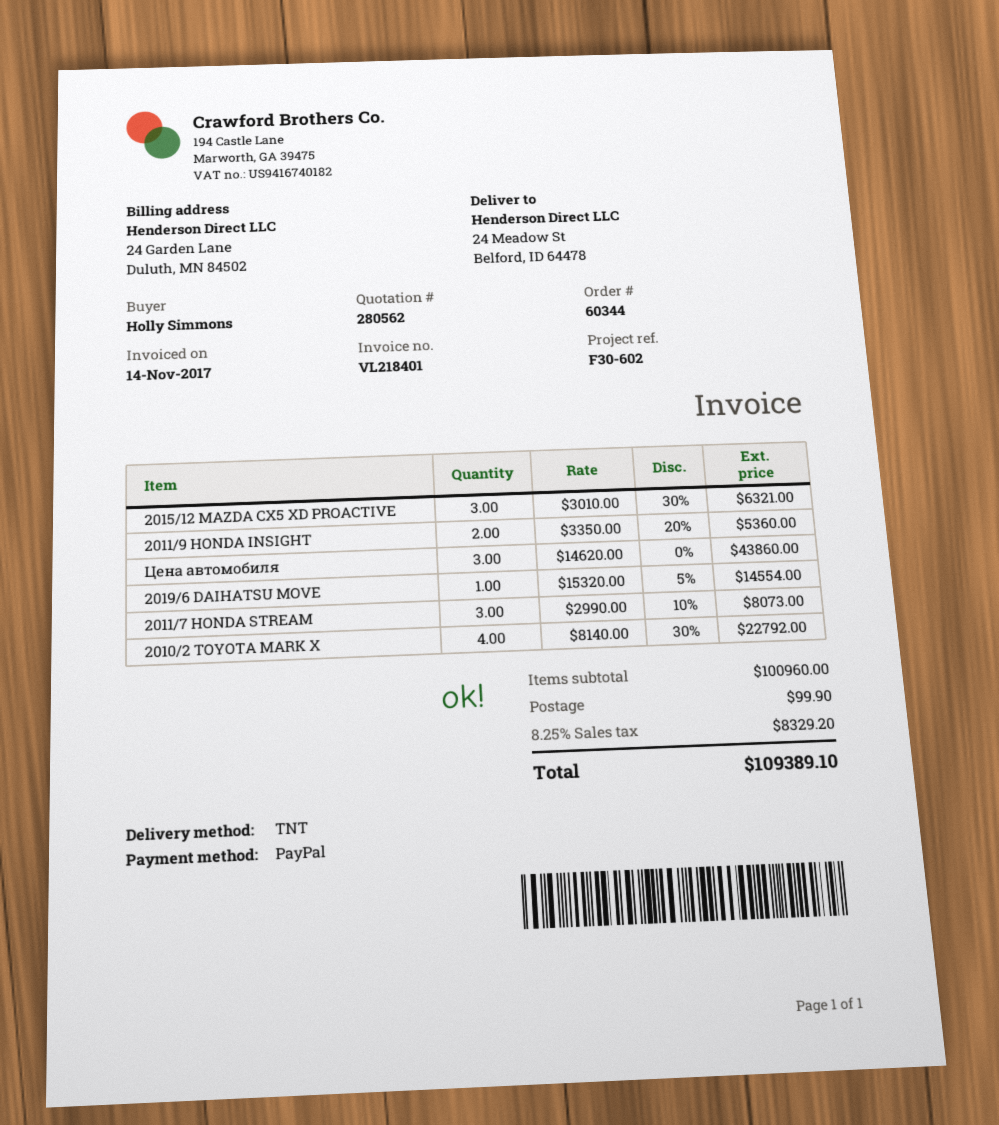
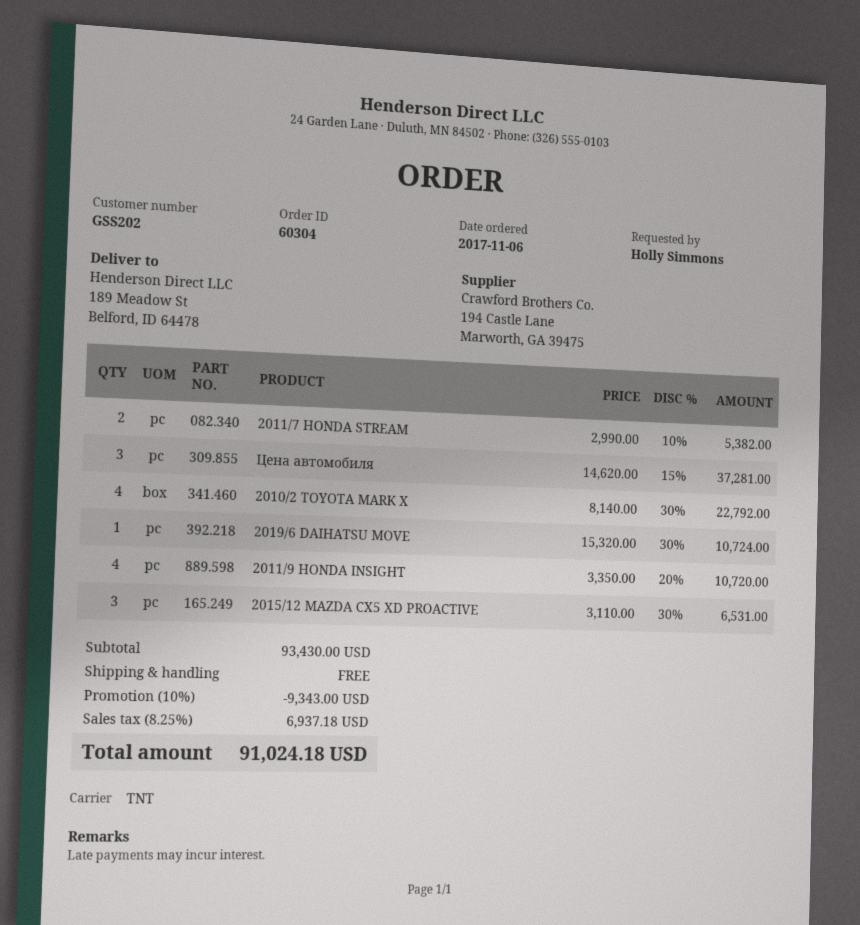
order number: 60344 -> 60304
ship to: 24 Meadow St, Belford, ID 64478 -> 189 Meadow St, Belford, ID 64478
2015/12 MAZDA CX5 XD PROACTIVE: 3 x 3010.00 - 30% = 6321.00 -> 3 x 3110.00 - 30% = 6531.00
2011/9 HONDA INSIGHT: 2 x 3350.00 - 20% = 5360.00 -> 4 x 3350.00 - 20% = 10720.00
Цена автомобиля: 3 x 14620.00 = 43860.00 -> 3 x 14620.00 - 15% = 37281.00
2019/6 DAIHATSU MOVE: 1 x 15320.00 - 5% = 14554.00 -> 1 x 15320.00 - 30% = 10724.00
2011/7 HONDA STREAM: 3 x 2990.00 - 10% = 8073.00 -> 2 x 2990.00 - 10% = 5382.00
subtotal: 100960.00 -> 93430.00
discount: none -> 10% = 9343.00
shipping: 99.90 -> 0.00
tax: 8.25% = 8329.20 -> 8.25% = 6937.18
total: 109389.10 -> 91024.18

